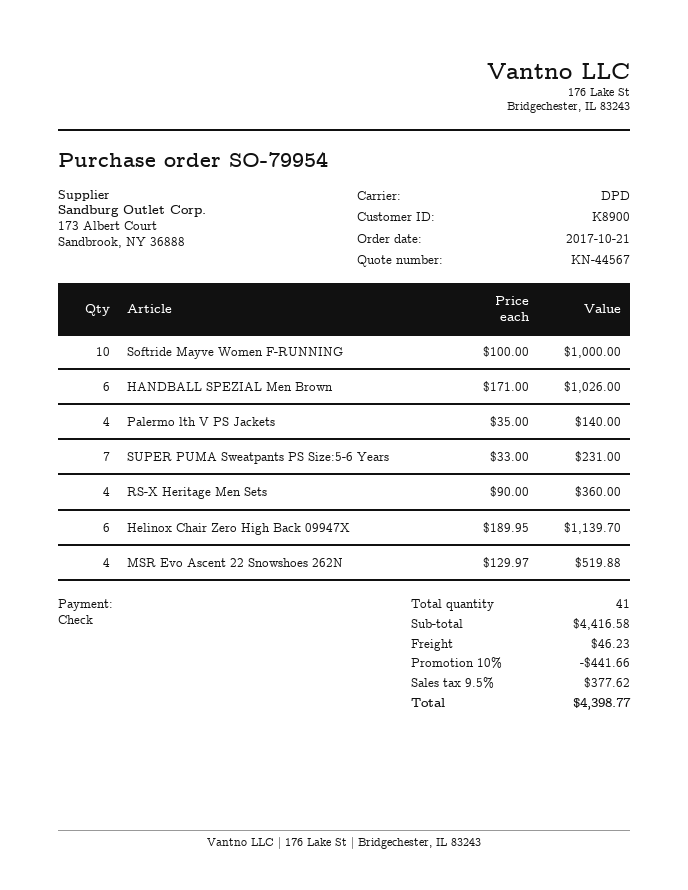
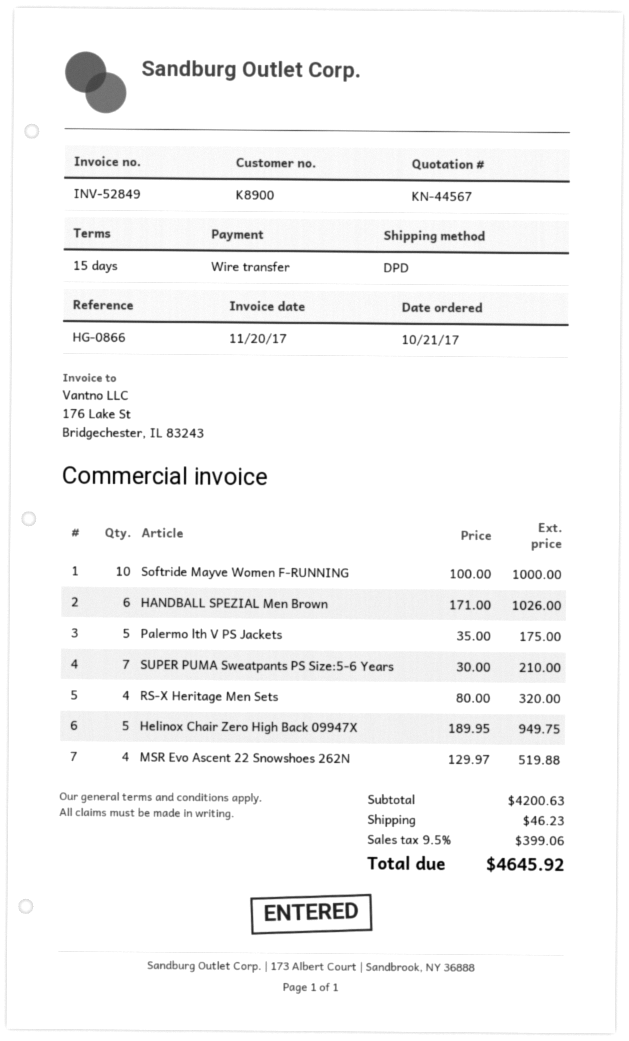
payment method: cheque -> bank transfer
Palermo lth V PS Jackets: 4 x 35.00 = 140.00 -> 5 x 35.00 = 175.00
SUPER PUMA Sweatpants PS Size:5-6 Years: 7 x 33.00 = 231.00 -> 7 x 30.00 = 210.00
RS-X Heritage Men Sets: 4 x 90.00 = 360.00 -> 4 x 80.00 = 320.00
Helinox Chair Zero High Back 09947X: 6 x 189.95 = 1139.70 -> 5 x 189.95 = 949.75
subtotal: 4416.58 -> 4200.63
discount: 10% = 441.66 -> none
tax: 9.5% = 377.62 -> 9.5% = 399.06
total: 4398.77 -> 4645.92

